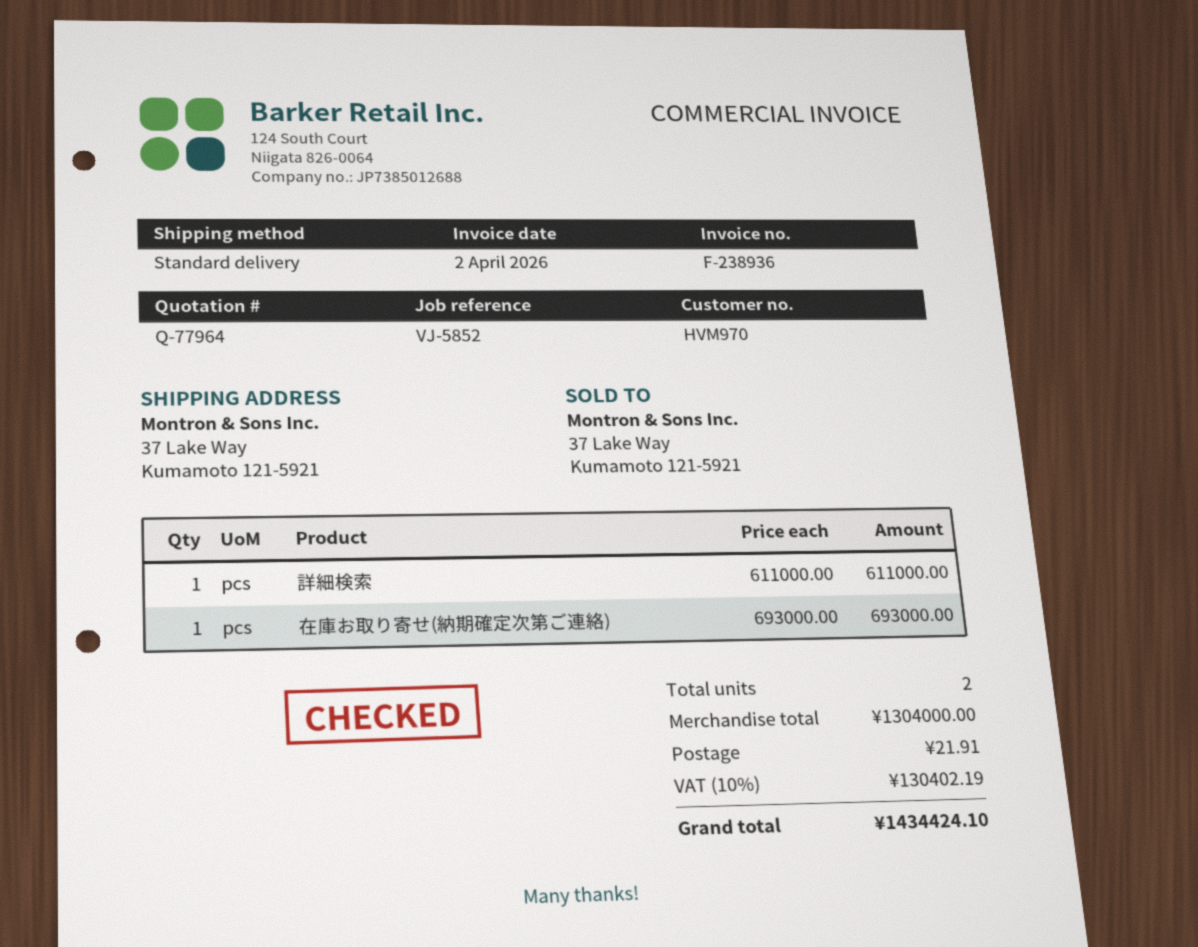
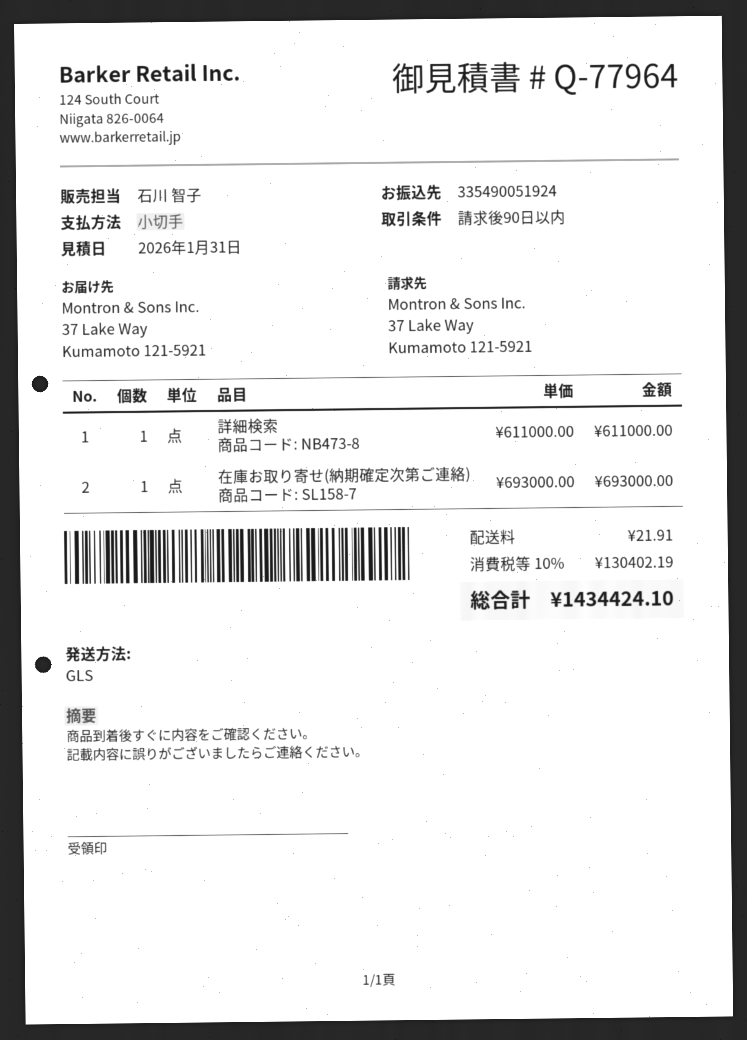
shipping method: standard -> GLS

